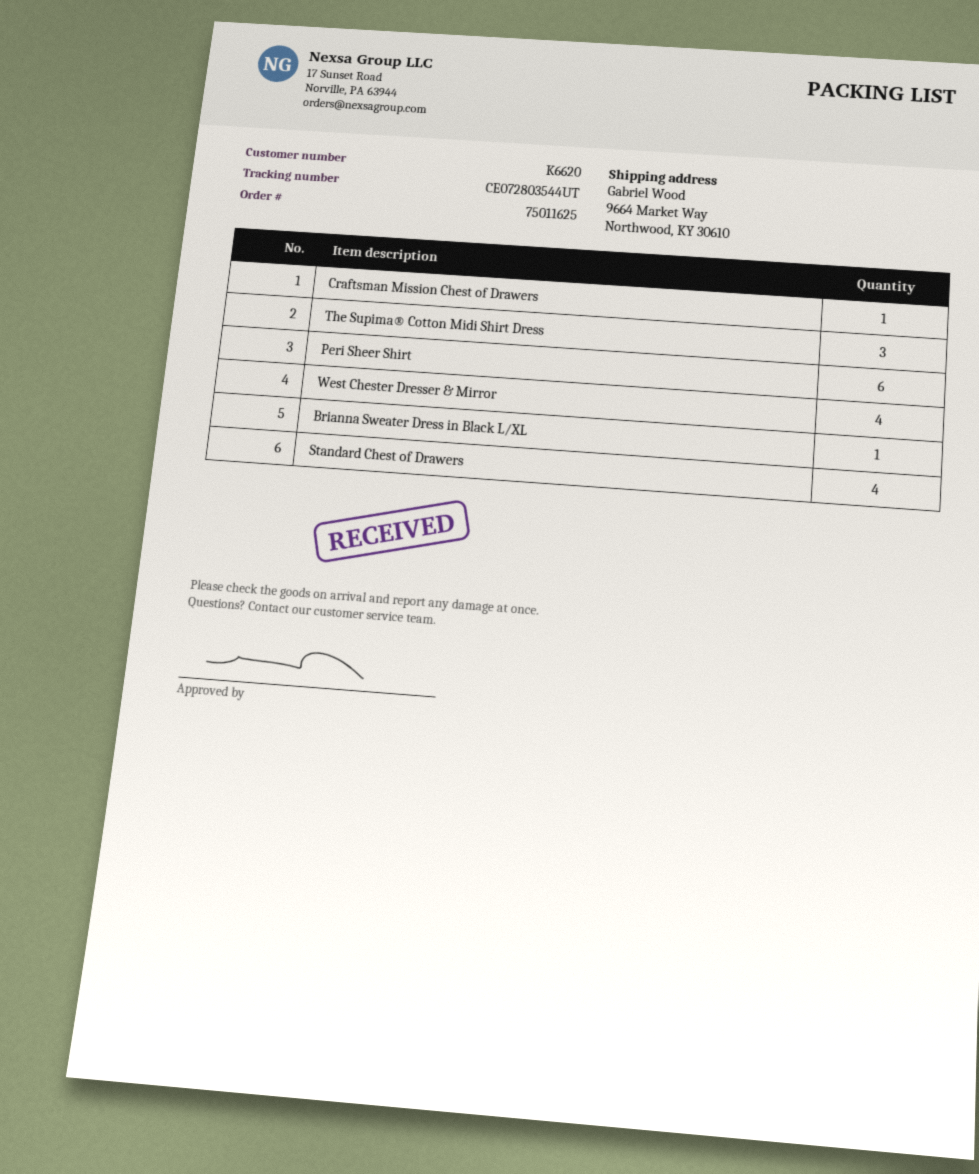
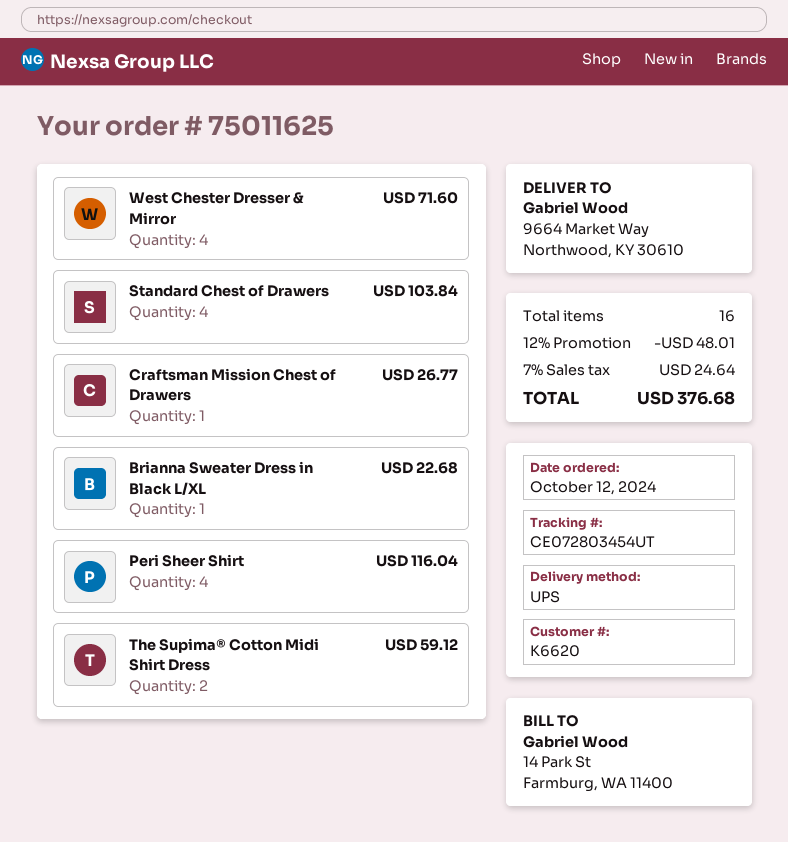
tracking number: CE072803544UT -> CE072803454UT
The Supima® Cotton Midi Shirt Dress: 3 -> 2
Peri Sheer Shirt: 6 -> 4

